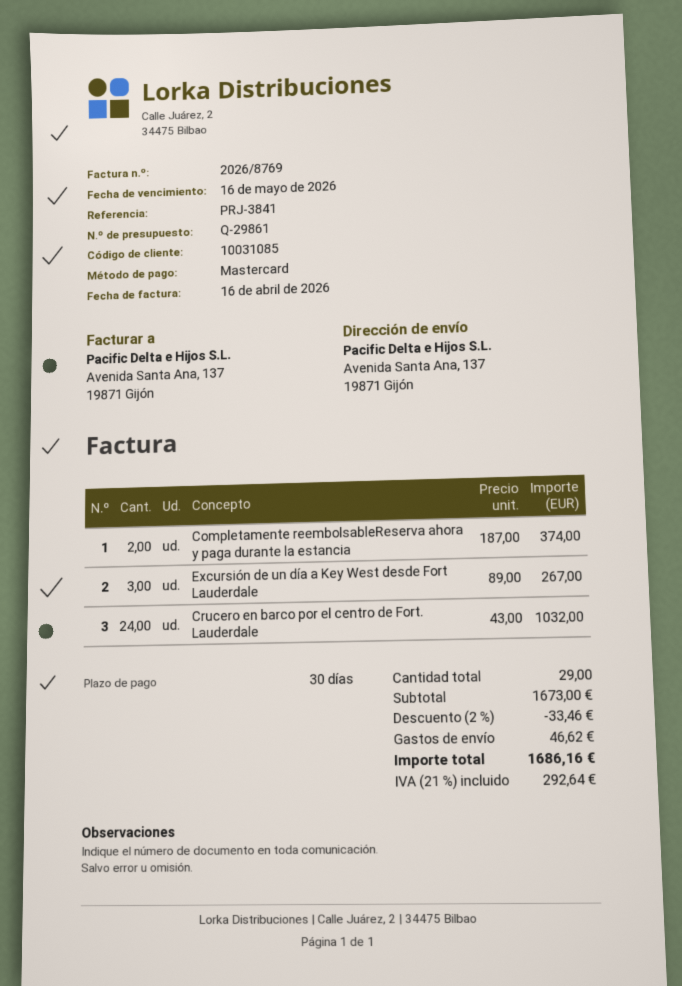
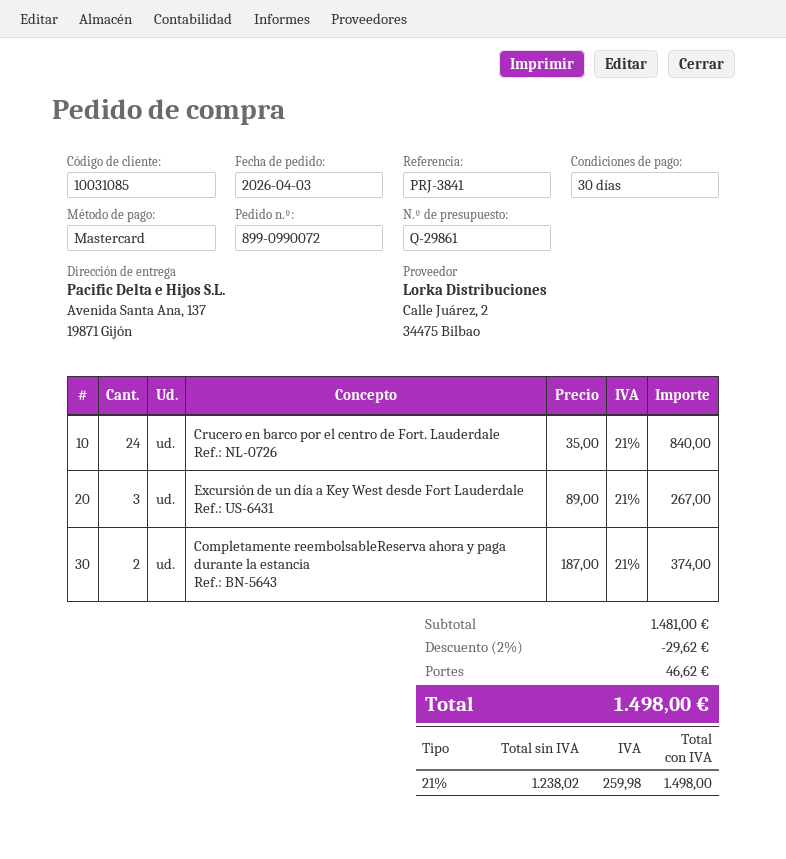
Crucero en barco por el centro de Fort. Lauderdale: 24 x 43.00 = 1032.00 -> 24 x 35.00 = 840.00
subtotal: 1673.00 -> 1481.00
discount: 2% = 33.46 -> 2% = 29.62
tax: 21% = 292.64 -> 21% = 259.98
total: 1686.16 -> 1498.00

